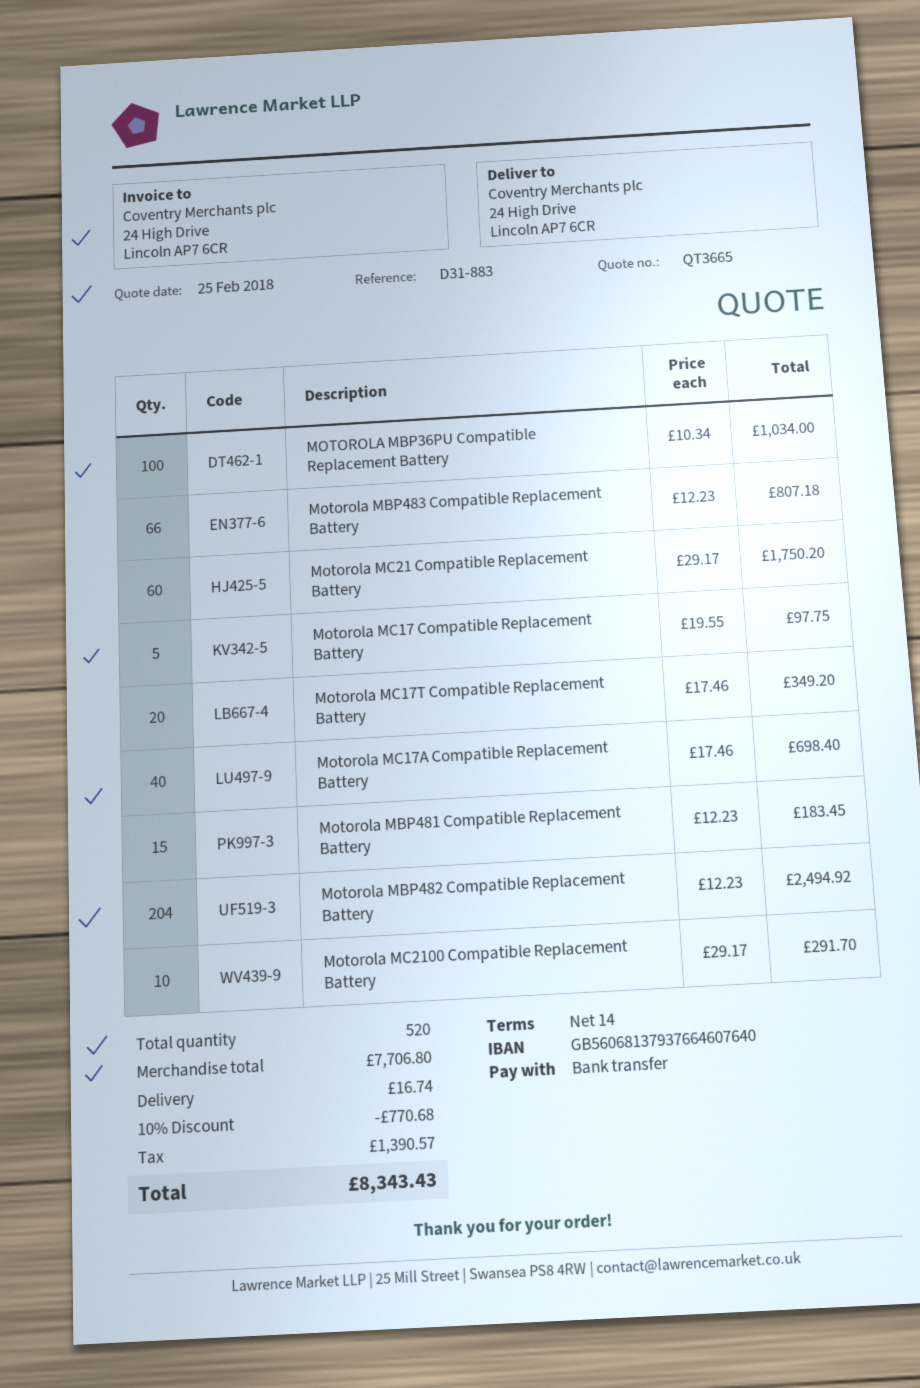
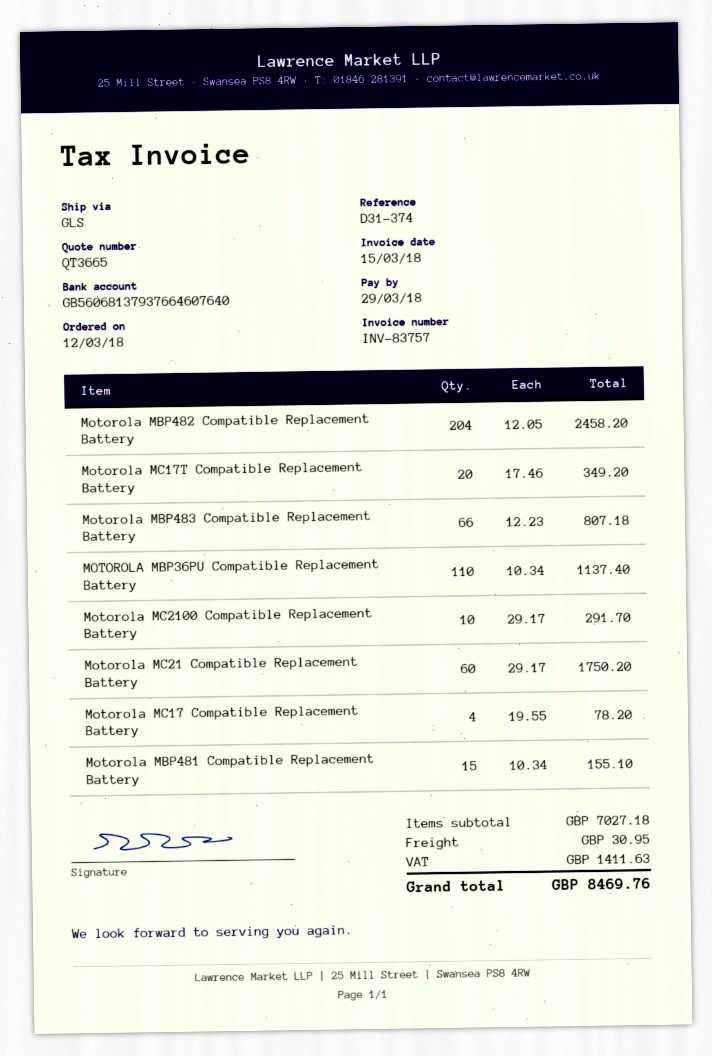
reference: D31-883 -> D31-374
MOTOROLA MBP36PU Compatible Replacement Battery: 100 x 10.34 = 1034.00 -> 110 x 10.34 = 1137.40
Motorola MC17 Compatible Replacement Battery: 5 x 19.55 = 97.75 -> 4 x 19.55 = 78.20
Motorola MC17A Compatible Replacement Battery: 40 x 17.46 = 698.40 -> none
Motorola MBP481 Compatible Replacement Battery: 15 x 12.23 = 183.45 -> 15 x 10.34 = 155.10
Motorola MBP482 Compatible Replacement Battery: 204 x 12.23 = 2494.92 -> 204 x 12.05 = 2458.20
subtotal: 7706.80 -> 7027.18
discount: 10% = 770.68 -> none
shipping: 16.74 -> 30.95
tax: 1390.57 -> 1411.63
total: 8343.43 -> 8469.76

